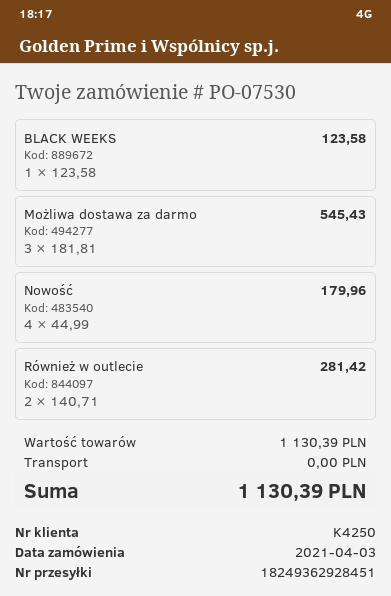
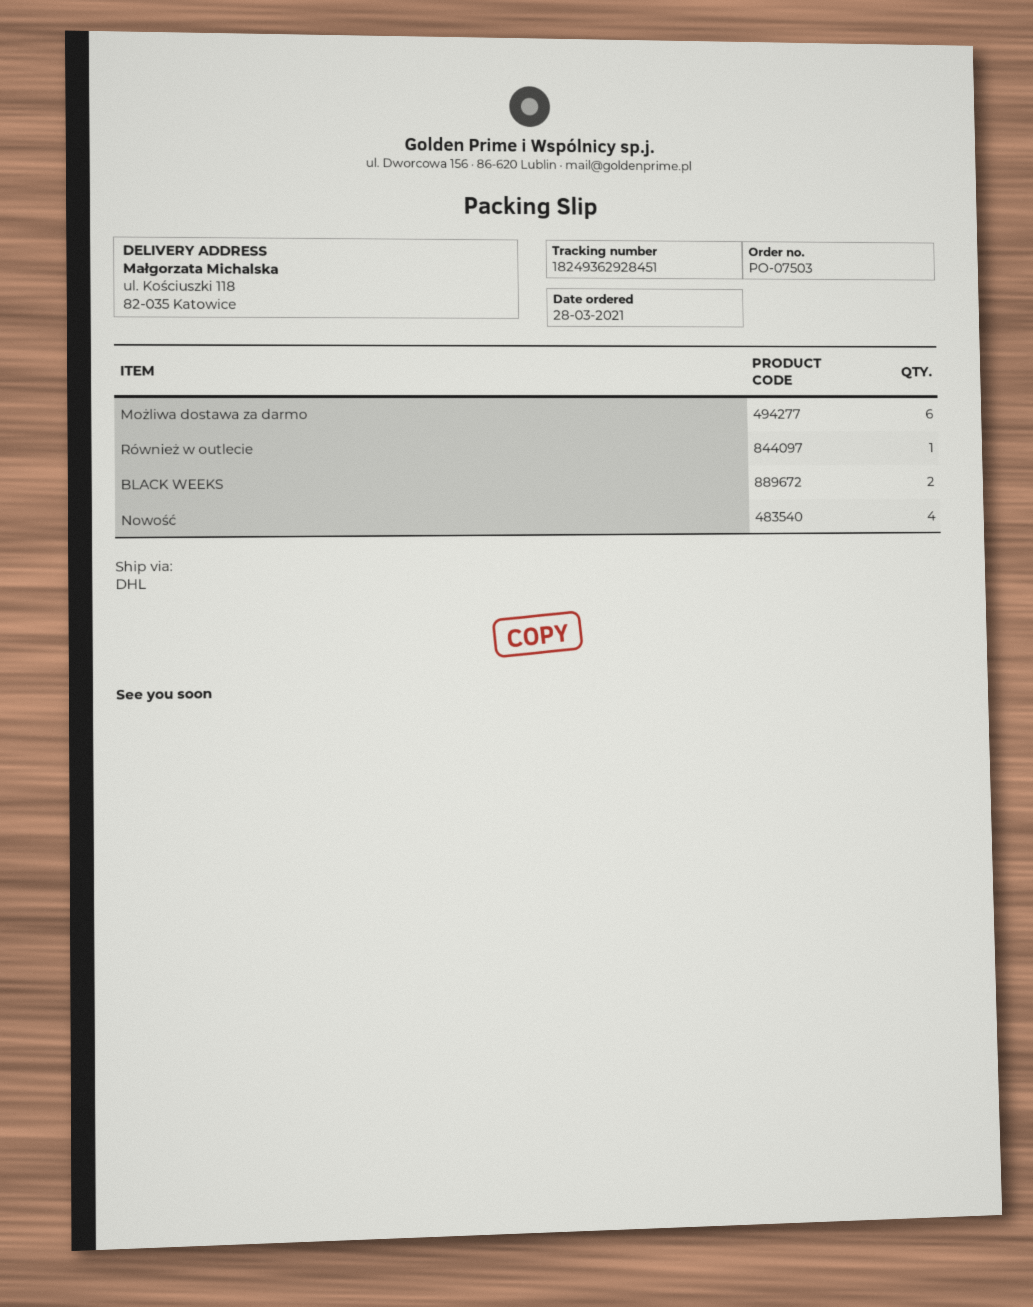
order number: PO-07530 -> PO-07503
order date: 2021-04-03 -> 2021-03-28
BLACK WEEKS: 1 -> 2
Możliwa dostawa za darmo: 3 -> 6
Również w outlecie: 2 -> 1

